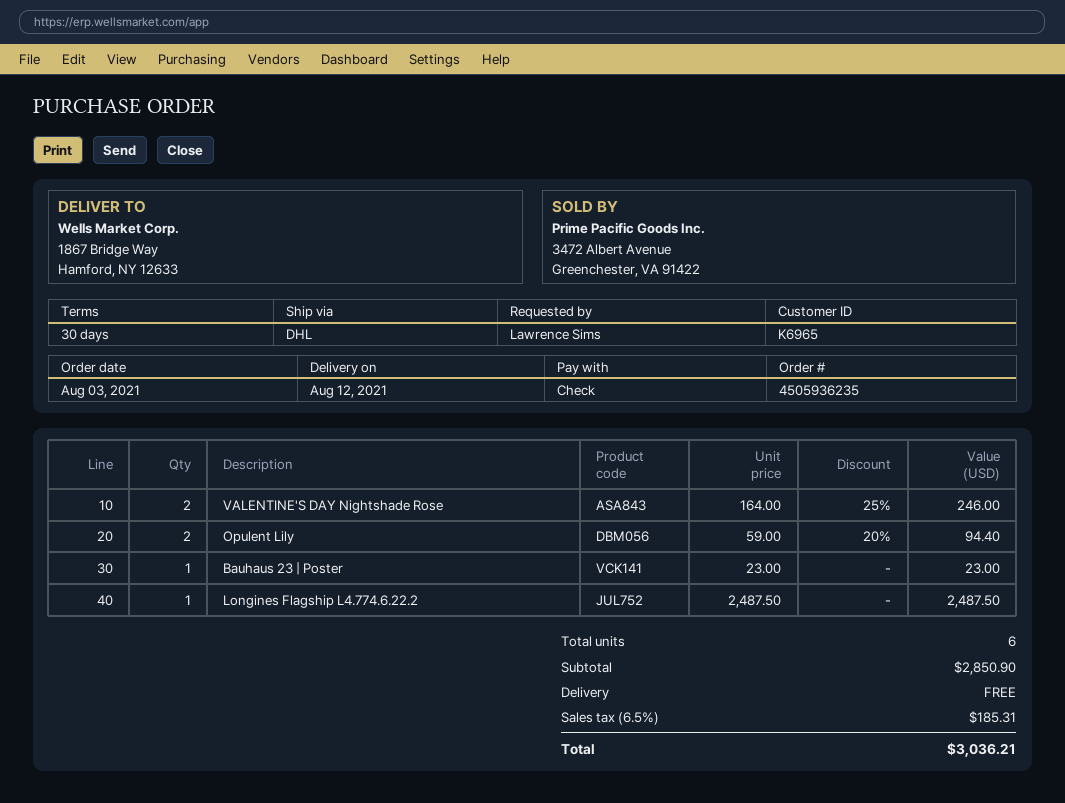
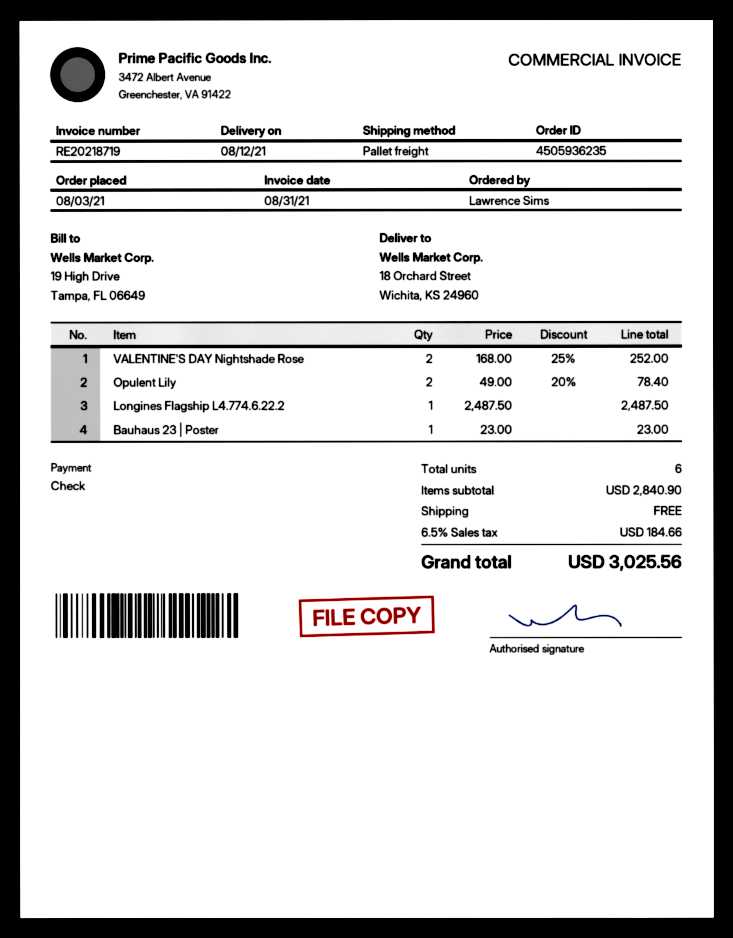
shipping method: DHL -> pallet freight
ship to: 1867 Bridge Way, Hamford, NY 12633 -> 18 Orchard Street, Wichita, KS 24960
VALENTINE'S DAY Nightshade Rose: 2 x 164.00 - 25% = 246.00 -> 2 x 168.00 - 25% = 252.00
Opulent Lily: 2 x 59.00 - 20% = 94.40 -> 2 x 49.00 - 20% = 78.40
subtotal: 2850.90 -> 2840.90
tax: 6.5% = 185.31 -> 6.5% = 184.66
total: 3036.21 -> 3025.56

